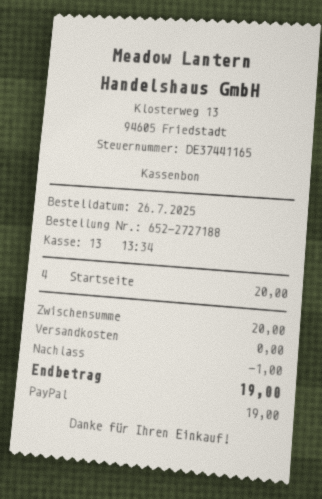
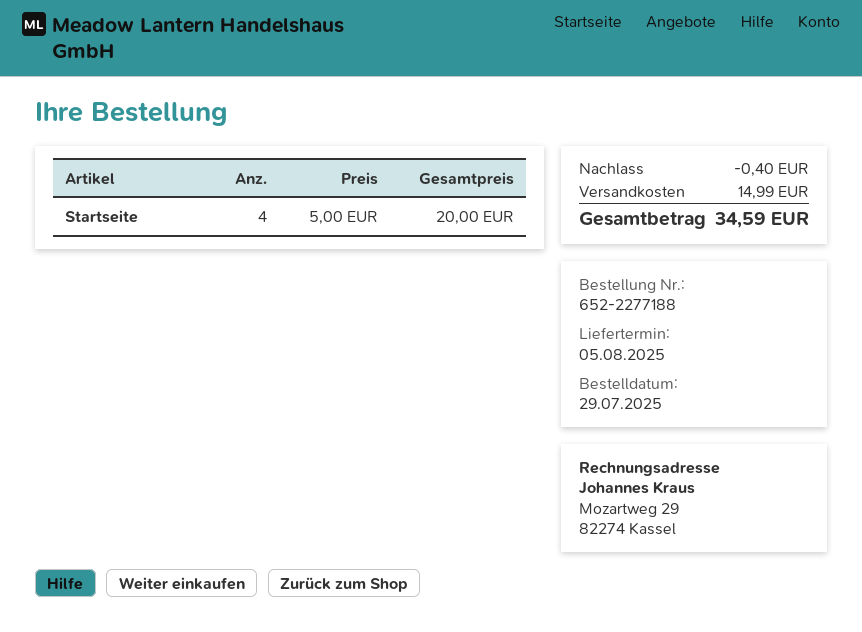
order number: 652-2727188 -> 652-2277188
order date: 2025-07-26 -> 2025-07-29
discount: 1.00 -> 0.40
shipping: 0.00 -> 14.99
total: 19.00 -> 34.59

